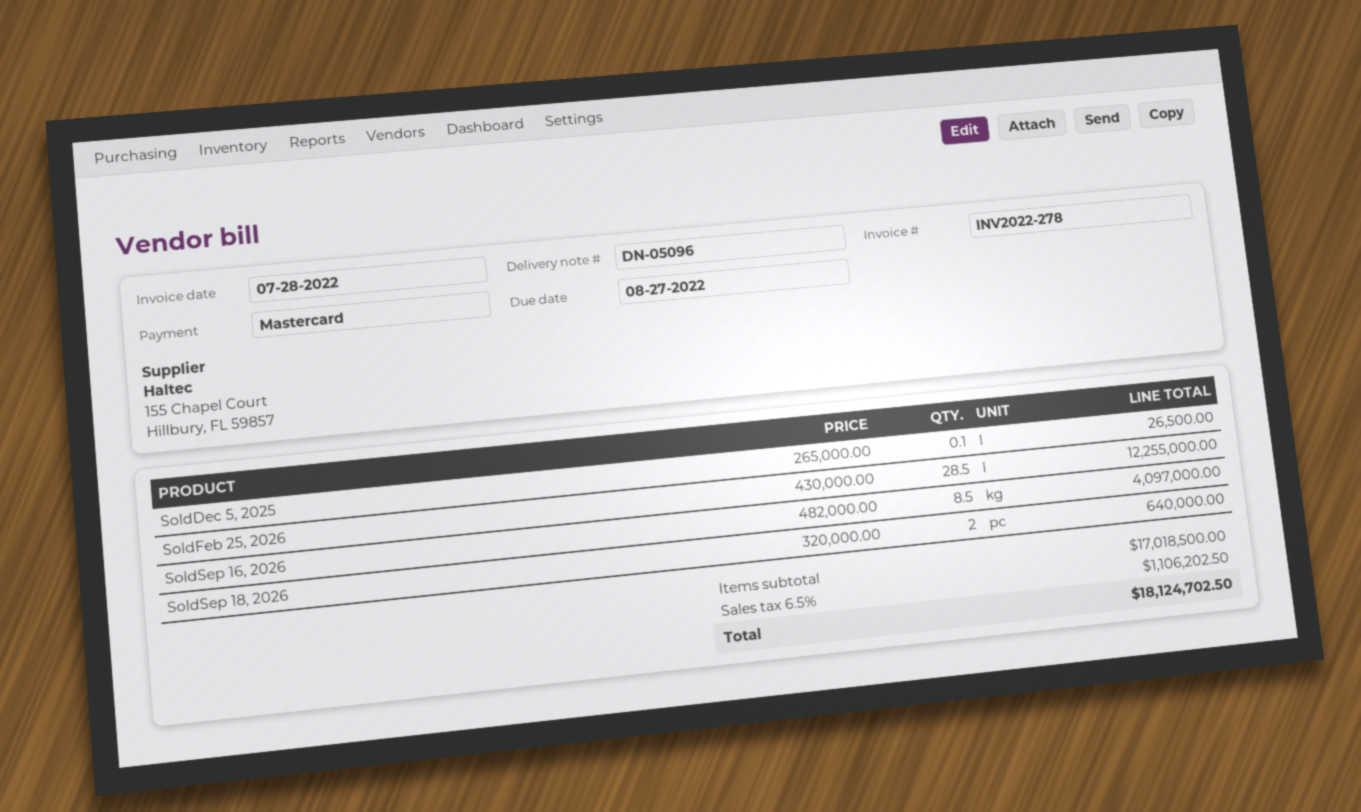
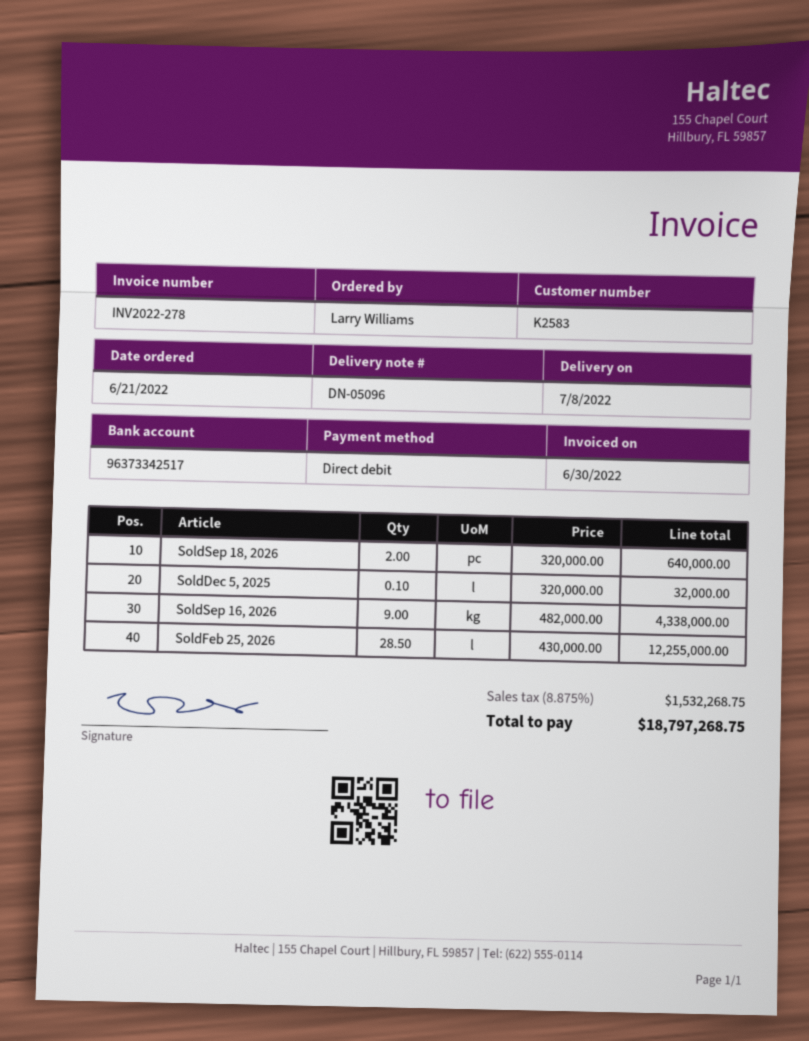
invoice date: 2022-07-28 -> 2022-06-30
payment method: Mastercard -> direct debit
SoldDec 5, 2025: 0.1 x 265000.00 = 26500.00 -> 0.1 x 320000.00 = 32000.00
SoldSep 16, 2026: 8.5 x 482000.00 = 4097000.00 -> 9 x 482000.00 = 4338000.00
tax: 6.5% = 1106202.50 -> 8.875% = 1532268.75
total: 18124702.50 -> 18797268.75

